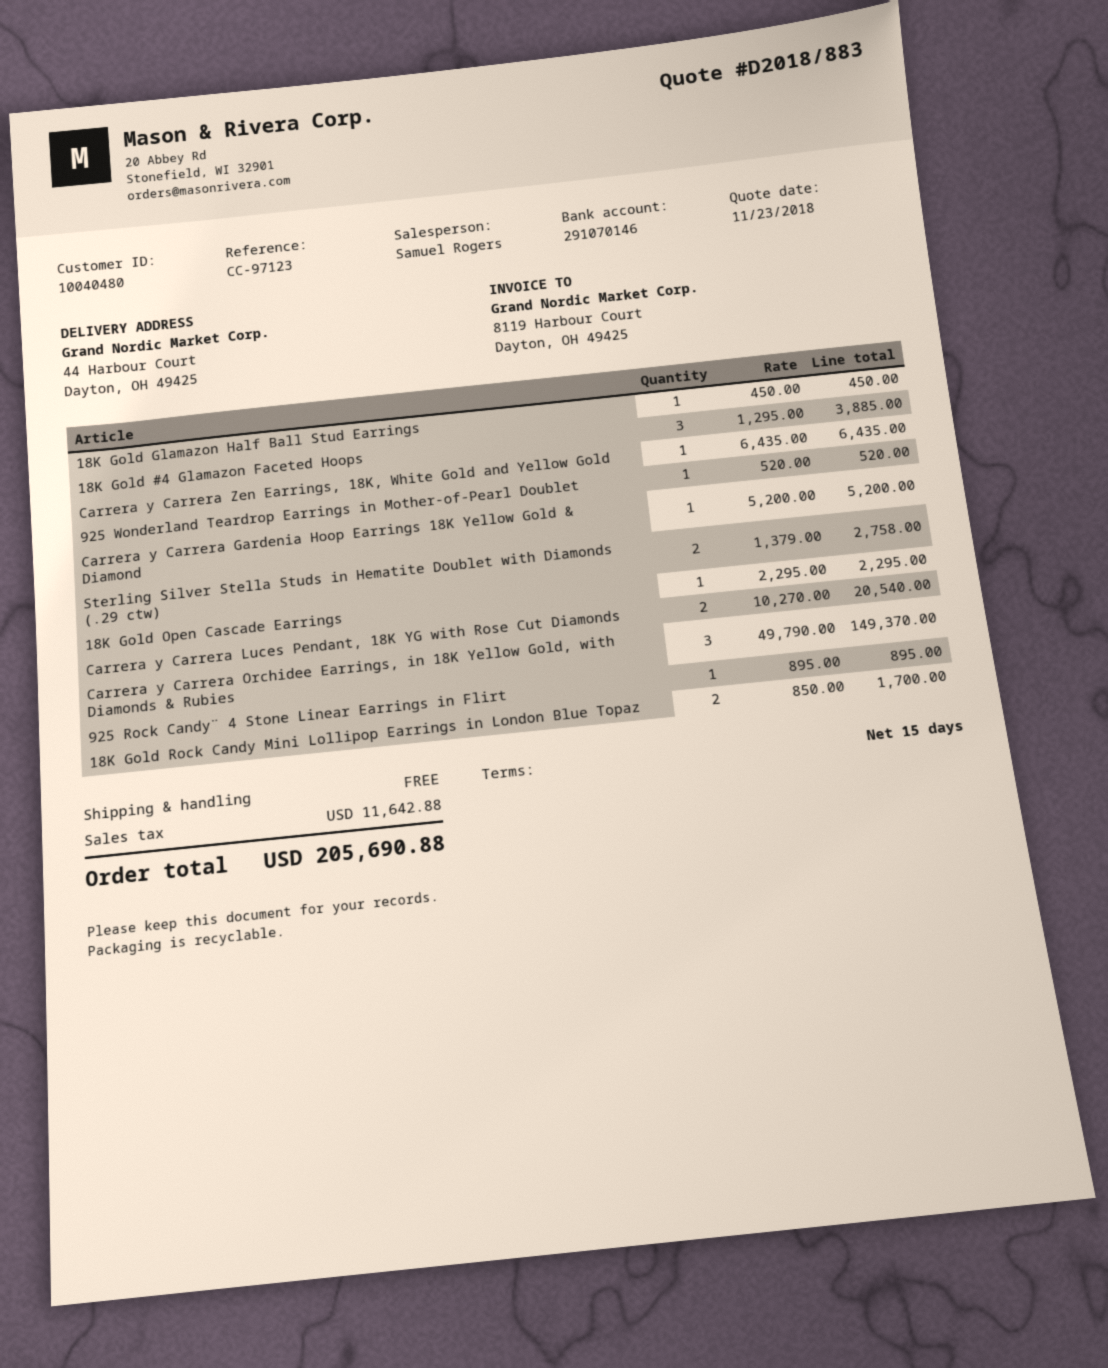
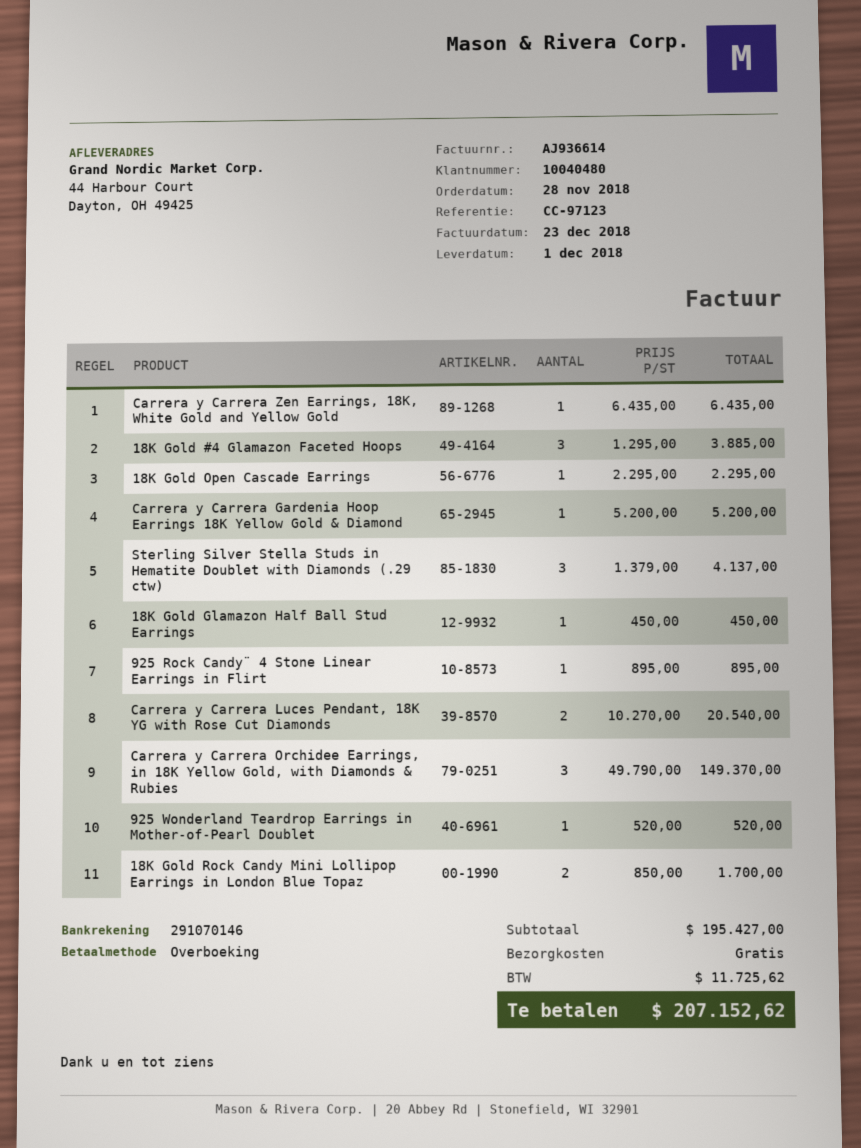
Sterling Silver Stella Studs in Hematite Doublet with Diamonds (.29 ctw): 2 x 1379.00 = 2758.00 -> 3 x 1379.00 = 4137.00
tax: 11642.88 -> 11725.62
total: 205690.88 -> 207152.62

